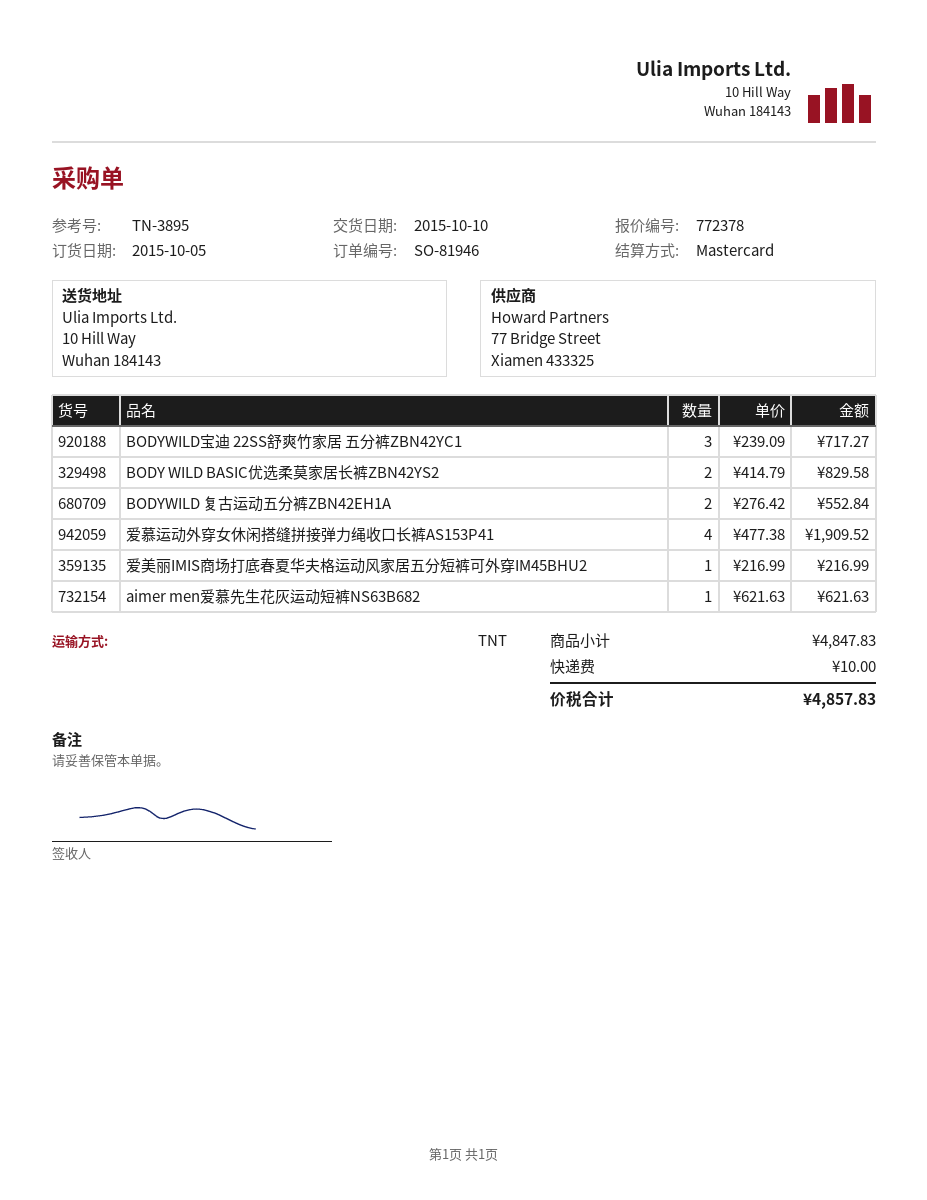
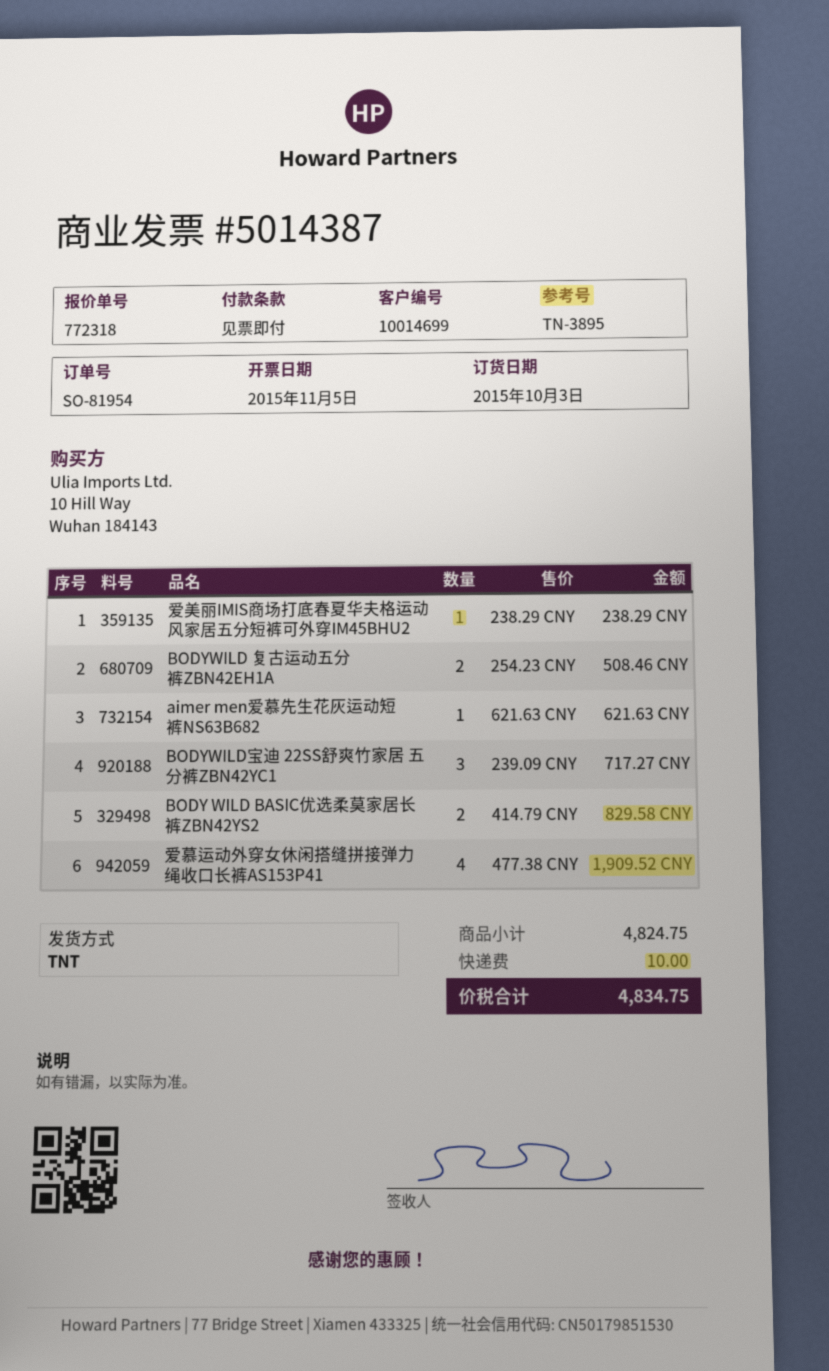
quote number: 772378 -> 772318
order number: SO-81946 -> SO-81954
order date: 2015-10-05 -> 2015-10-03
BODYWILD 复古运动五分裤ZBN42EH1A: 2 x 276.42 = 552.84 -> 2 x 254.23 = 508.46
爱美丽IMIS商场打底春夏华夫格运动风家居五分短裤可外穿IM45BHU2: 1 x 216.99 = 216.99 -> 1 x 238.29 = 238.29
subtotal: 4847.83 -> 4824.75
total: 4857.83 -> 4834.75

